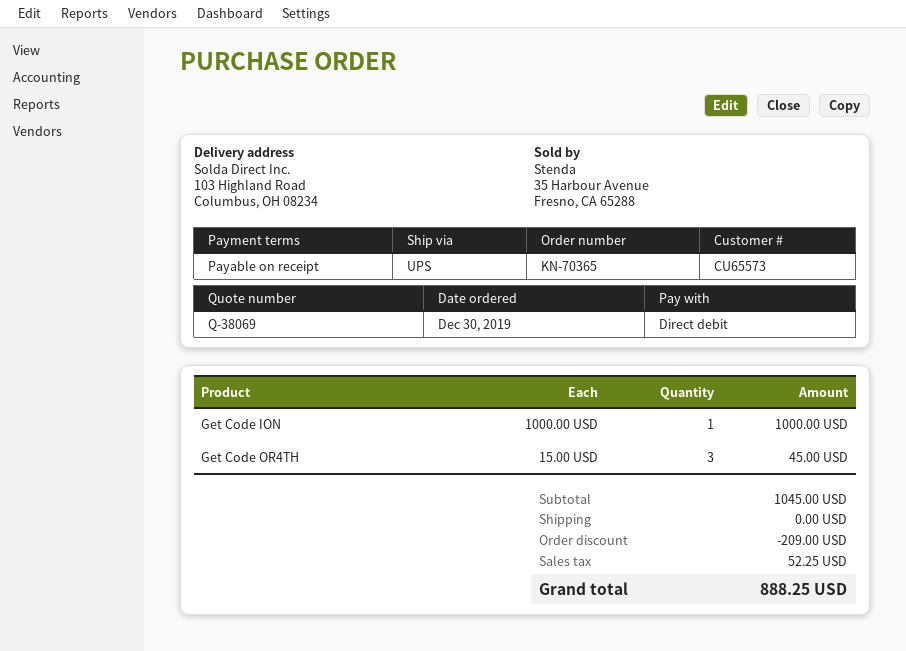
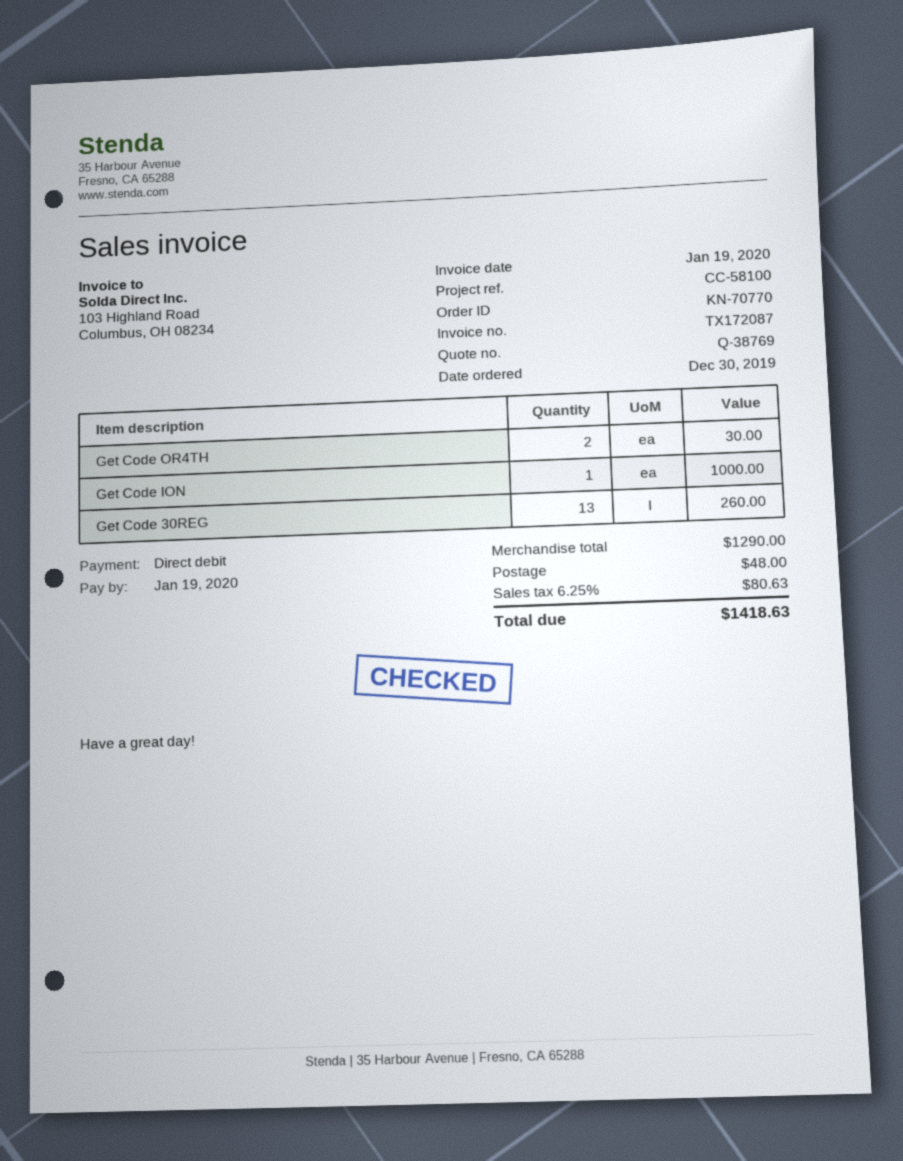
quote number: Q-38069 -> Q-38769
order number: KN-70365 -> KN-70770
Get Code OR4TH: 3 for 45.00 -> 2 for 30.00
Get Code 30REG: none -> 13 for 260.00
subtotal: 1045.00 -> 1290.00
discount: 209.00 -> none
shipping: 0.00 -> 48.00
tax: 52.25 -> 80.63
total: 888.25 -> 1418.63

